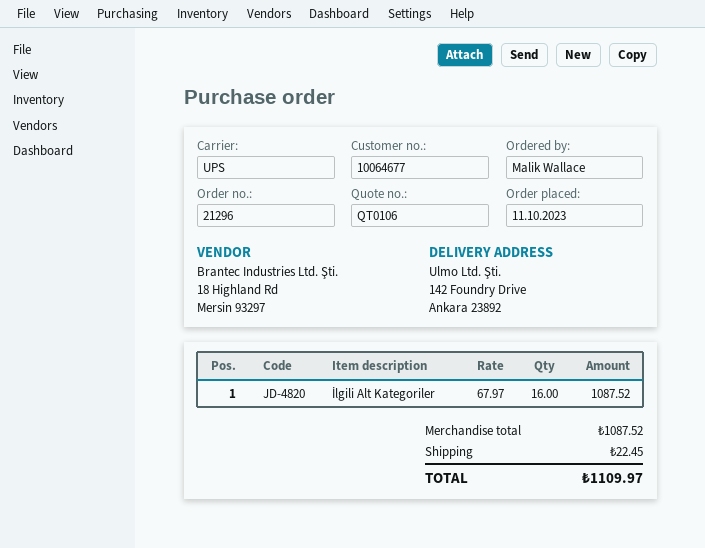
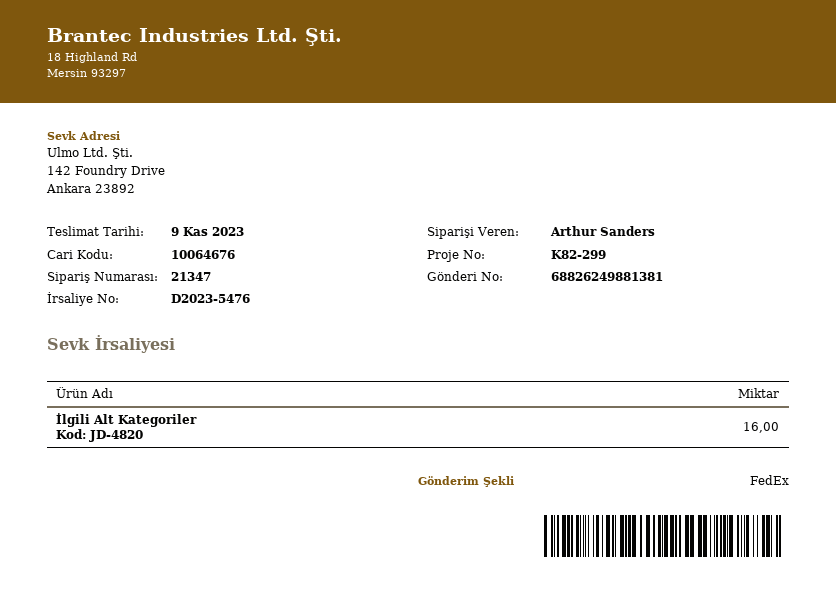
order number: 21296 -> 21347
customer number: 10064677 -> 10064676
ordered by: Malik Wallace -> Arthur Sanders
shipping method: UPS -> FedEx

